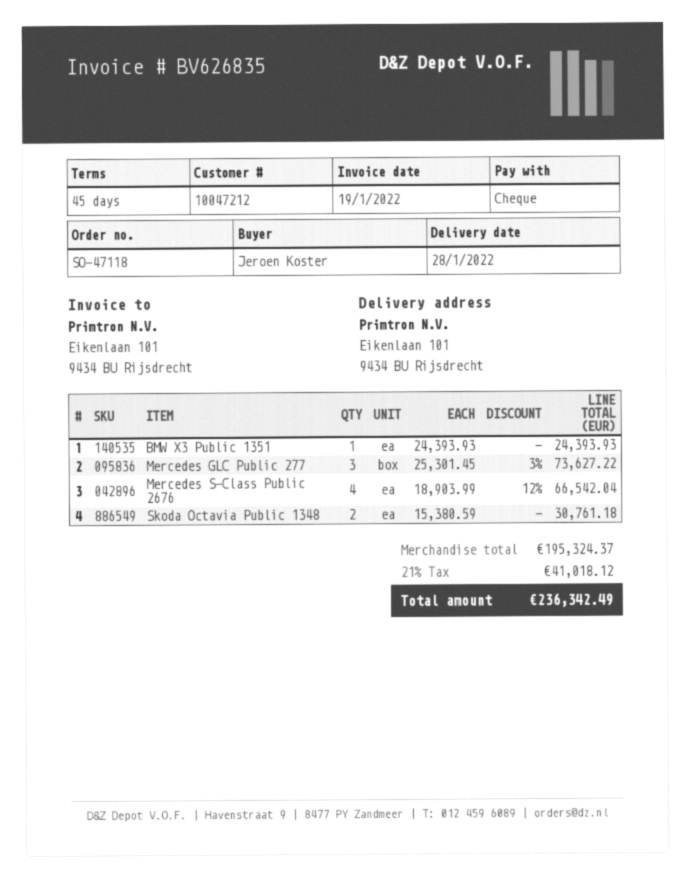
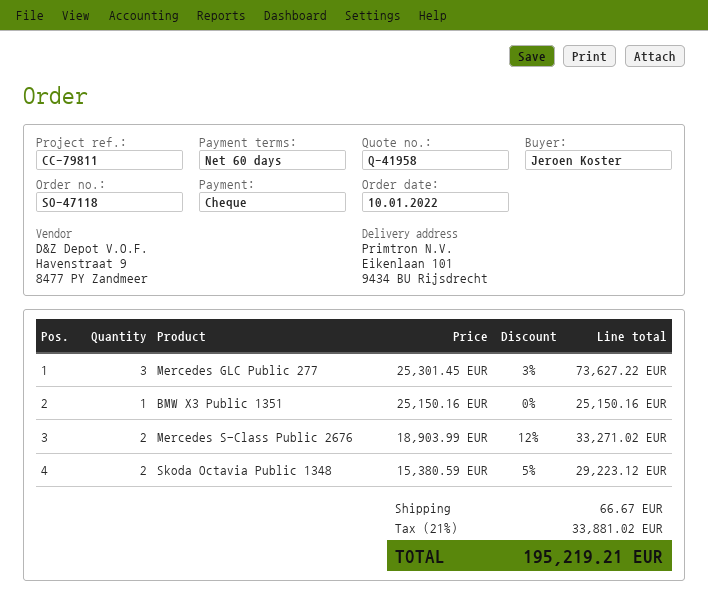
payment terms: 45 days -> 60 days
BMW X3 Public 1351: 1 x 24393.93 = 24393.93 -> 1 x 25150.16 = 25150.16
Mercedes S-Class Public 2676: 4 x 18903.99 - 12% = 66542.04 -> 2 x 18903.99 - 12% = 33271.02
Skoda Octavia Public 1348: 2 x 15380.59 = 30761.18 -> 2 x 15380.59 - 5% = 29223.12
shipping: none -> 66.67
tax: 21% = 41018.12 -> 21% = 33881.02
total: 236342.49 -> 195219.21

